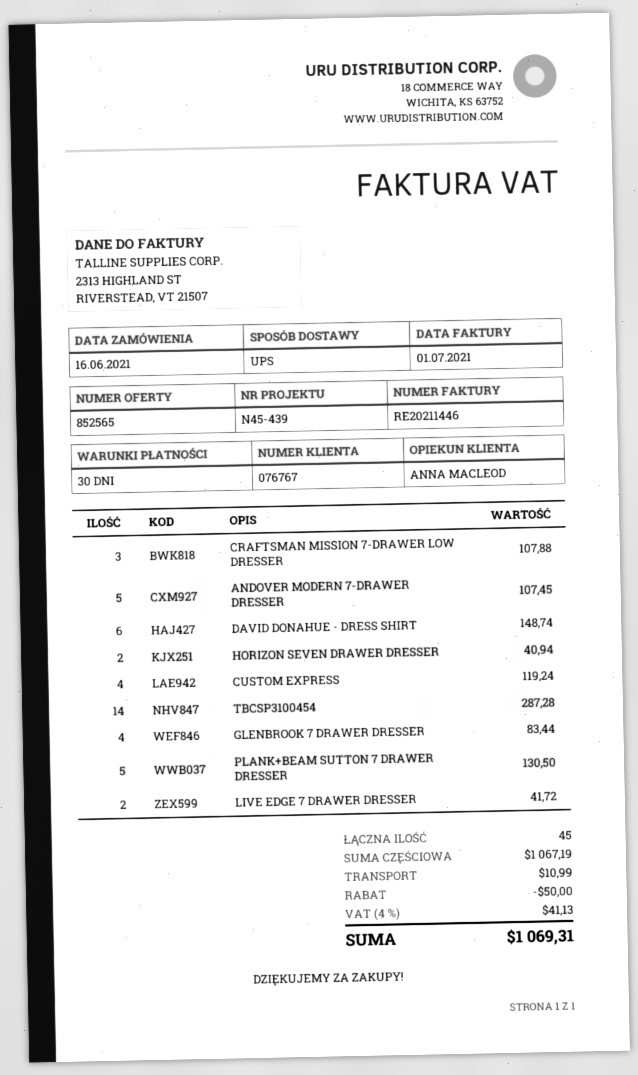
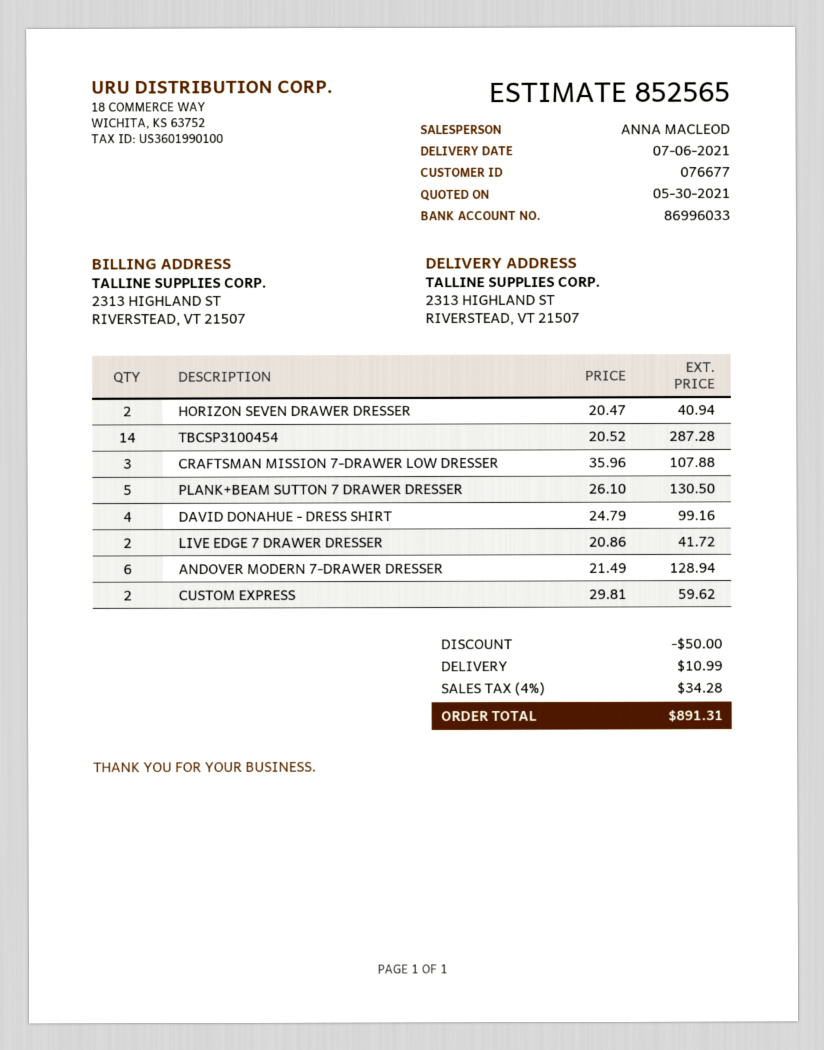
customer number: 076767 -> 076677
ANDOVER MODERN 7-DRAWER DRESSER: 5 for 107.45 -> 6 for 128.94
DAVID DONAHUE - DRESS SHIRT: 6 for 148.74 -> 4 for 99.16
CUSTOM EXPRESS: 4 for 119.24 -> 2 for 59.62
GLENBROOK 7 DRAWER DRESSER: 4 for 83.44 -> none
tax: 4% = 41.13 -> 4% = 34.28
total: 1069.31 -> 891.31

